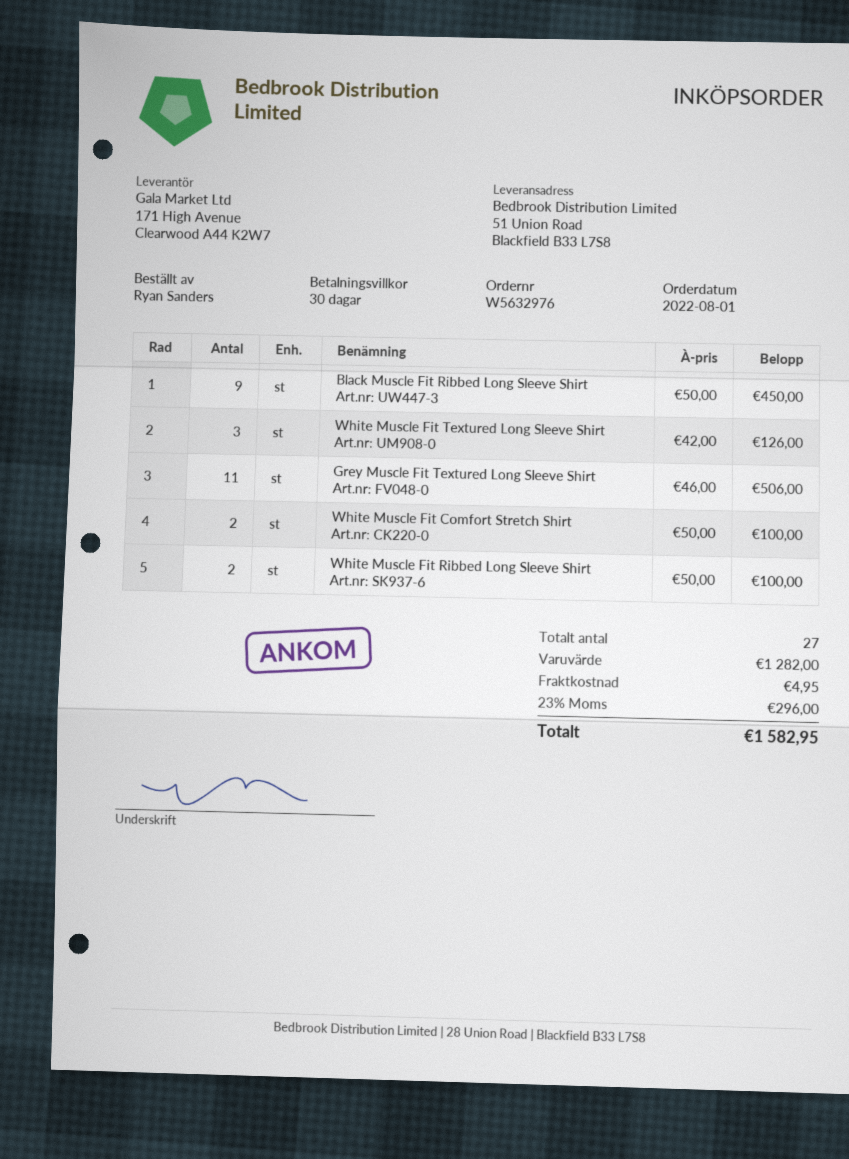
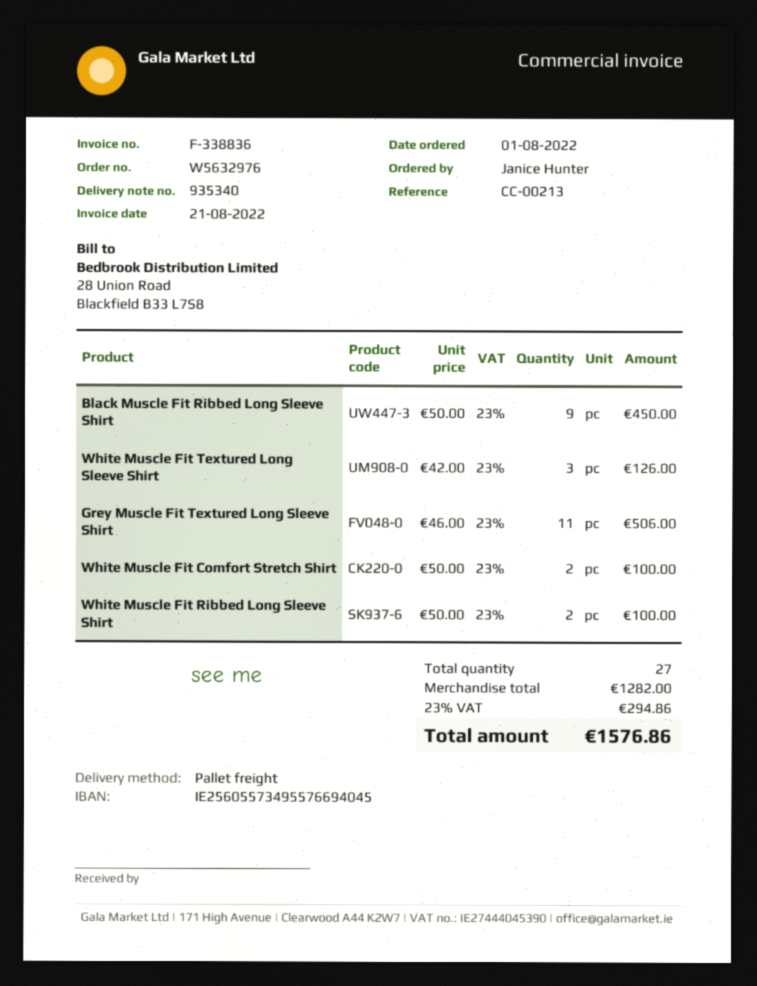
ordered by: Ryan Sanders -> Janice Hunter
shipping: 4.95 -> none
tax: 23% = 296.00 -> 23% = 294.86
total: 1582.95 -> 1576.86

